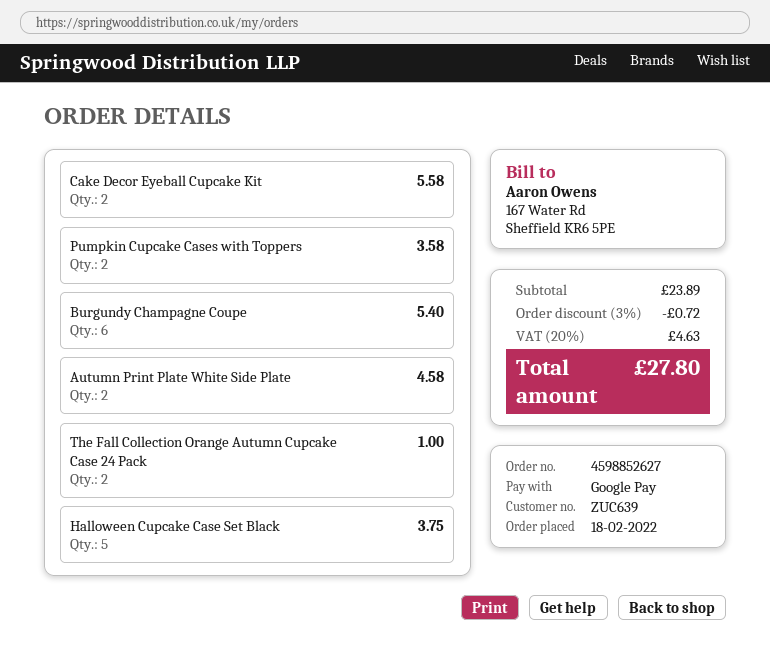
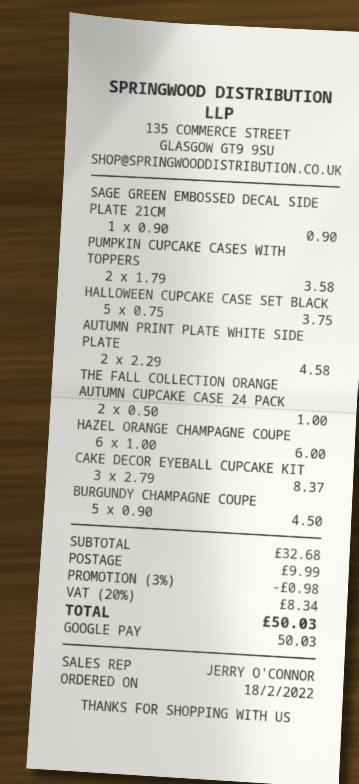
Cake Decor Eyeball Cupcake Kit: 2 for 5.58 -> 3 for 8.37
Burgundy Champagne Coupe: 6 for 5.40 -> 5 for 4.50
SAGE GREEN EMBOSSED DECAL SIDE PLATE 21CM: none -> 1 for 0.90
HAZEL ORANGE CHAMPAGNE COUPE: none -> 6 for 6.00
subtotal: 23.89 -> 32.68
discount: 3% = 0.72 -> 3% = 0.98
shipping: none -> 9.99
tax: 20% = 4.63 -> 20% = 8.34
total: 27.80 -> 50.03

